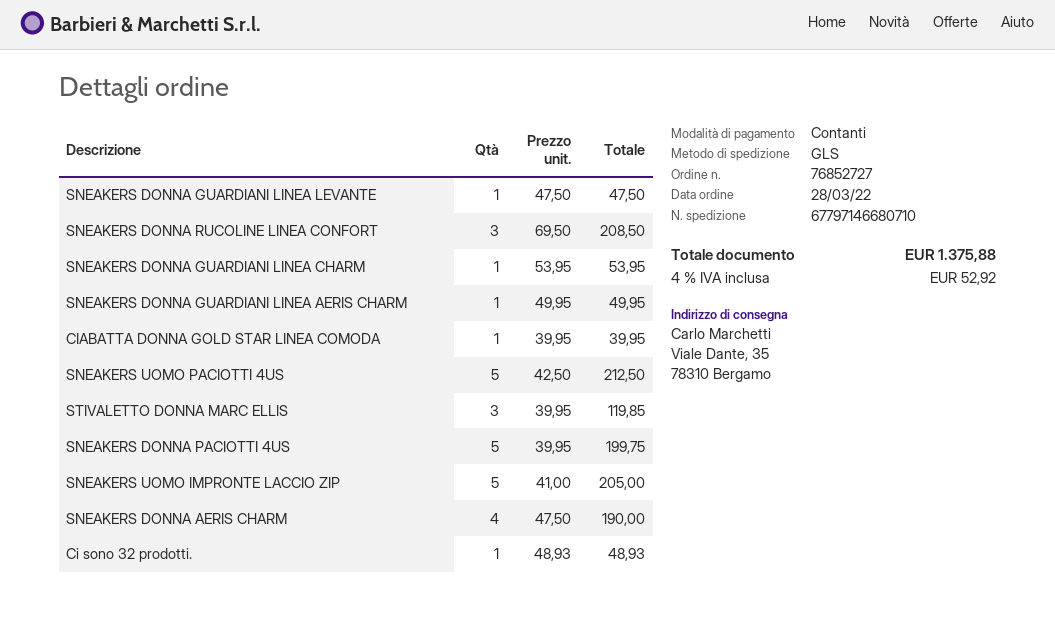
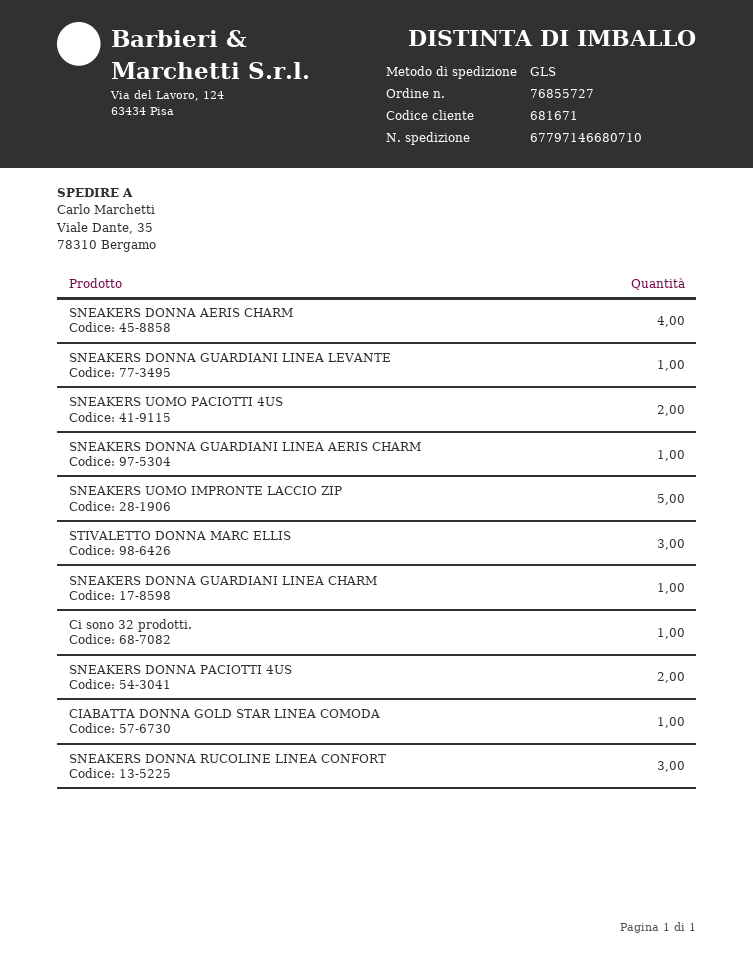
order number: 76852727 -> 76855727
SNEAKERS UOMO PACIOTTI 4US: 5 -> 2
SNEAKERS DONNA PACIOTTI 4US: 5 -> 2

